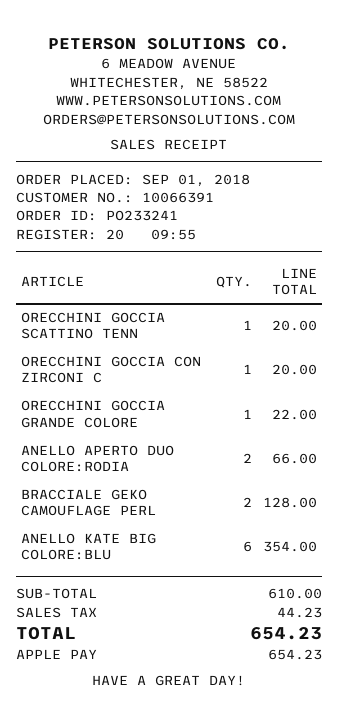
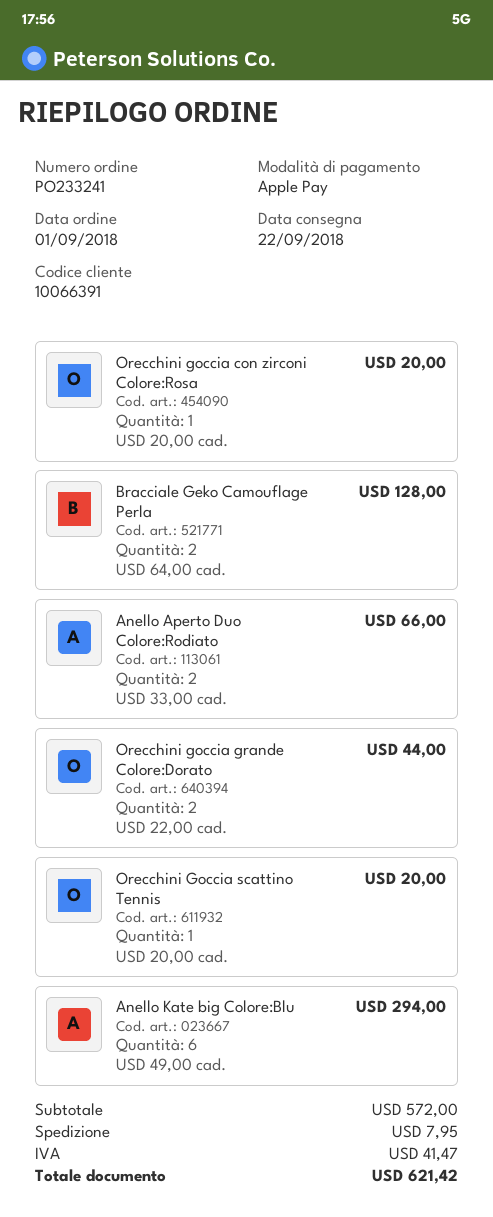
ORECCHINI GOCCIA GRANDE COLORE: 1 for 22.00 -> 2 for 44.00
ANELLO KATE BIG COLORE:BLU: 6 for 354.00 -> 6 for 294.00
subtotal: 610.00 -> 572.00
shipping: none -> 7.95
tax: 44.23 -> 41.47
total: 654.23 -> 621.42

